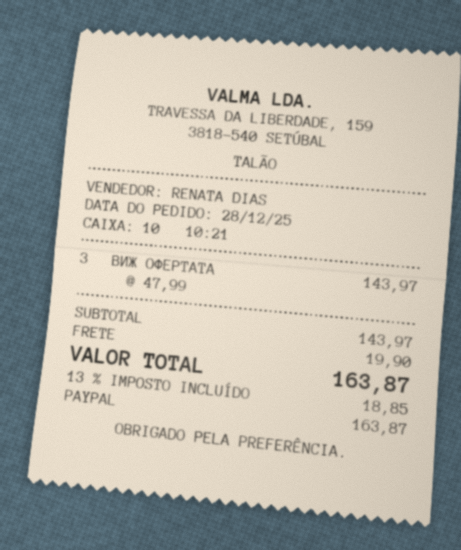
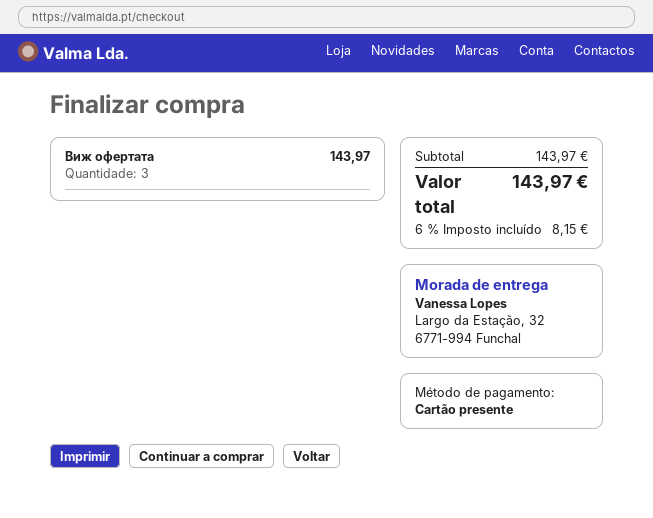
payment method: PayPal -> gift card
shipping: 19.90 -> none
tax: 13% = 18.85 -> 6% = 8.15
total: 163.87 -> 143.97

